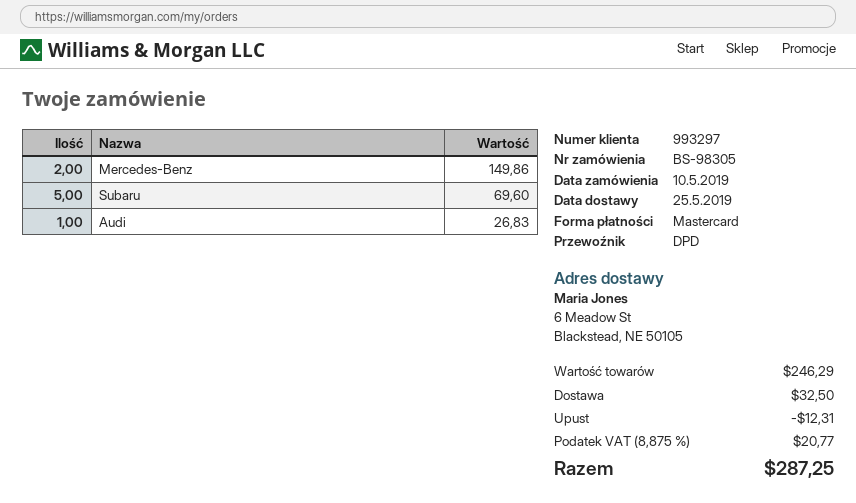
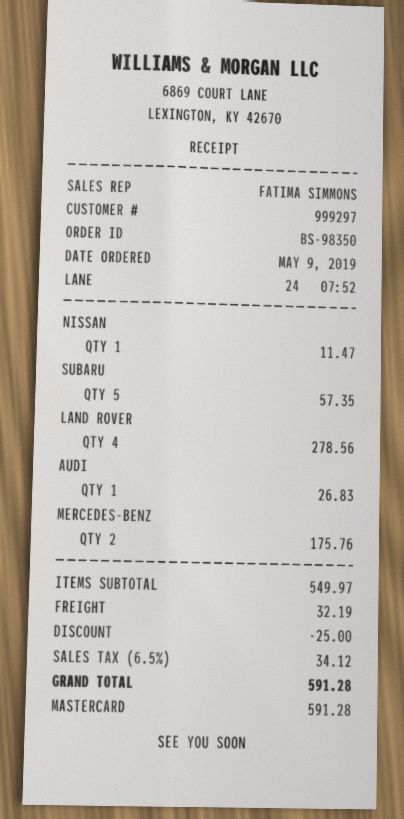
order number: BS-98305 -> BS-98350
order date: 2019-05-10 -> 2019-05-09
customer number: 993297 -> 999297
Mercedes-Benz: 2 for 149.86 -> 2 for 175.76
Subaru: 5 for 69.60 -> 5 for 57.35
NISSAN: none -> 1 for 11.47
LAND ROVER: none -> 4 for 278.56
subtotal: 246.29 -> 549.97
discount: 12.31 -> 25.00
shipping: 32.50 -> 32.19
tax: 8.875% = 20.77 -> 6.5% = 34.12
total: 287.25 -> 591.28

